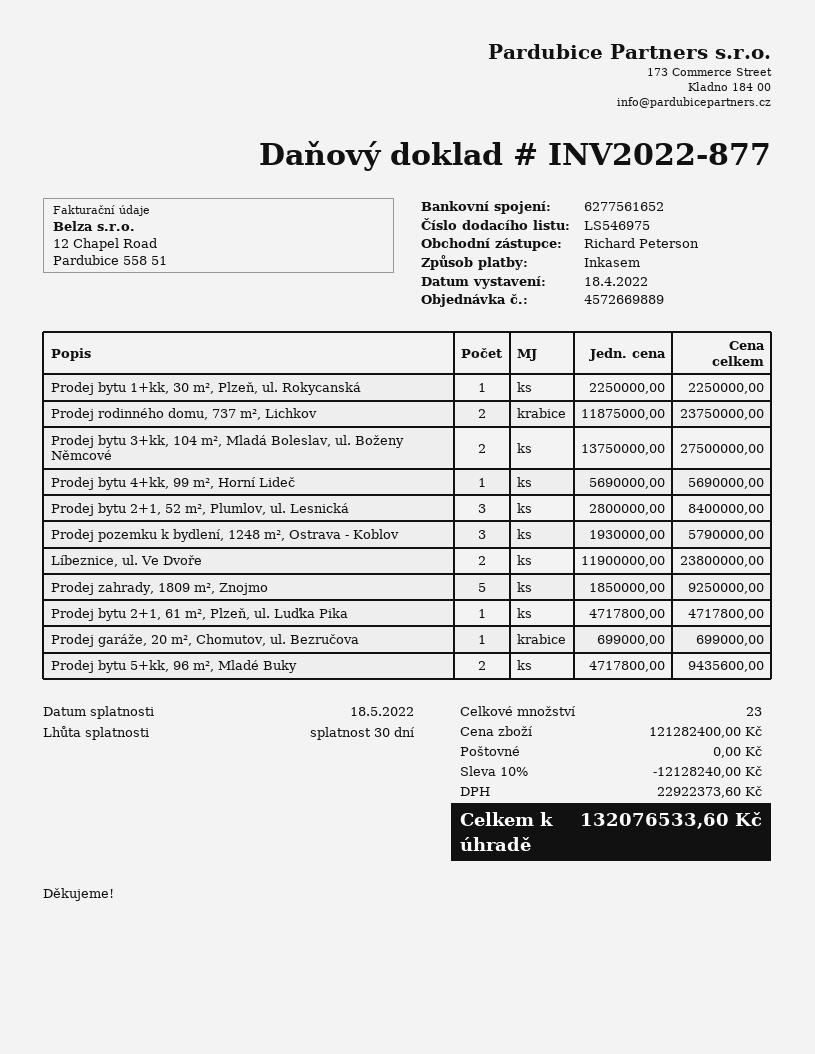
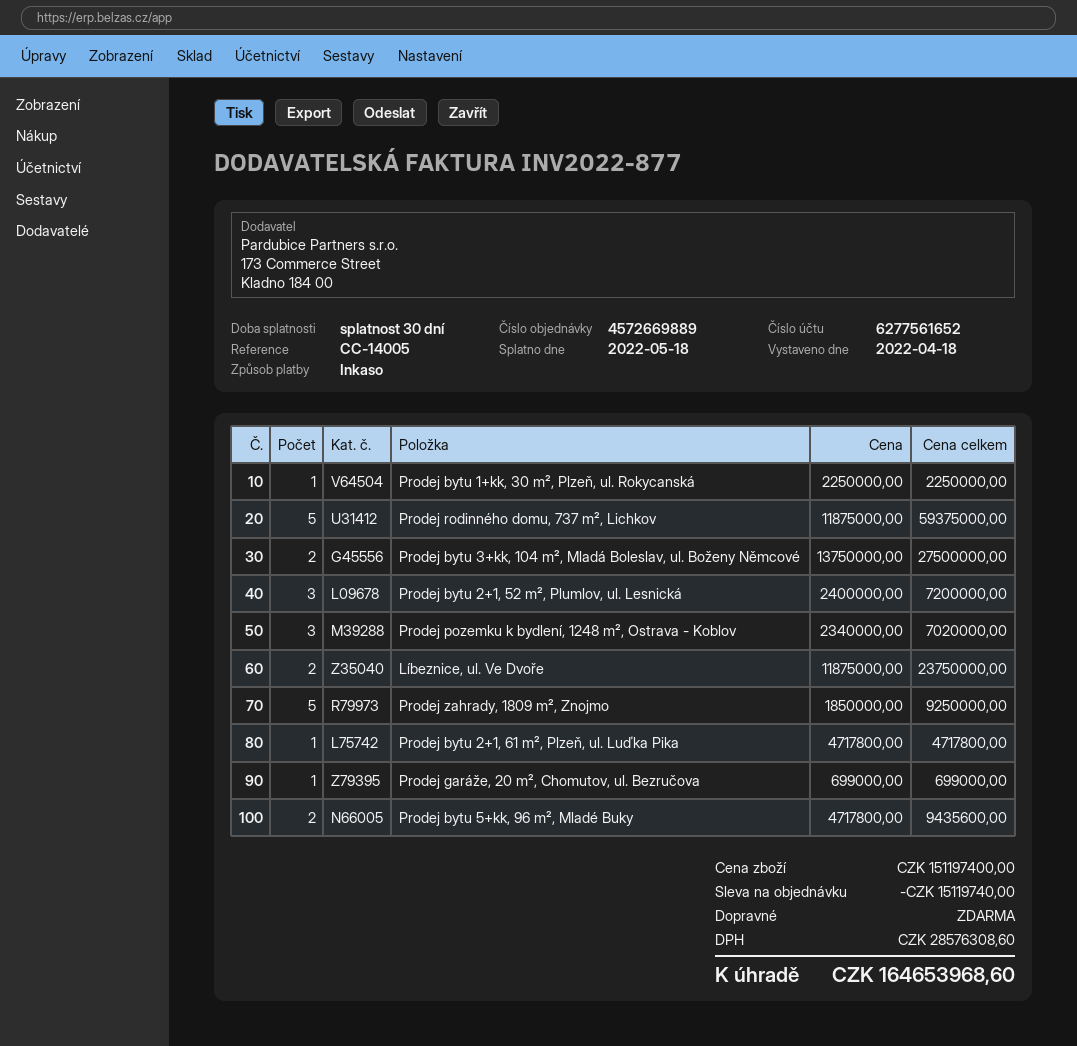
Prodej rodinného domu, 737 m², Lichkov: 2 x 11875000.00 = 23750000.00 -> 5 x 11875000.00 = 59375000.00
Prodej bytu 4+kk, 99 m², Horní Lideč: 1 x 5690000.00 = 5690000.00 -> none
Prodej bytu 2+1, 52 m², Plumlov, ul. Lesnická: 3 x 2800000.00 = 8400000.00 -> 3 x 2400000.00 = 7200000.00
Prodej pozemku k bydlení, 1248 m², Ostrava - Koblov: 3 x 1930000.00 = 5790000.00 -> 3 x 2340000.00 = 7020000.00
Líbeznice, ul. Ve Dvoře: 2 x 11900000.00 = 23800000.00 -> 2 x 11875000.00 = 23750000.00
subtotal: 121282400.00 -> 151197400.00
discount: 12128240.00 -> 15119740.00
tax: 22922373.60 -> 28576308.60
total: 132076533.60 -> 164653968.60

